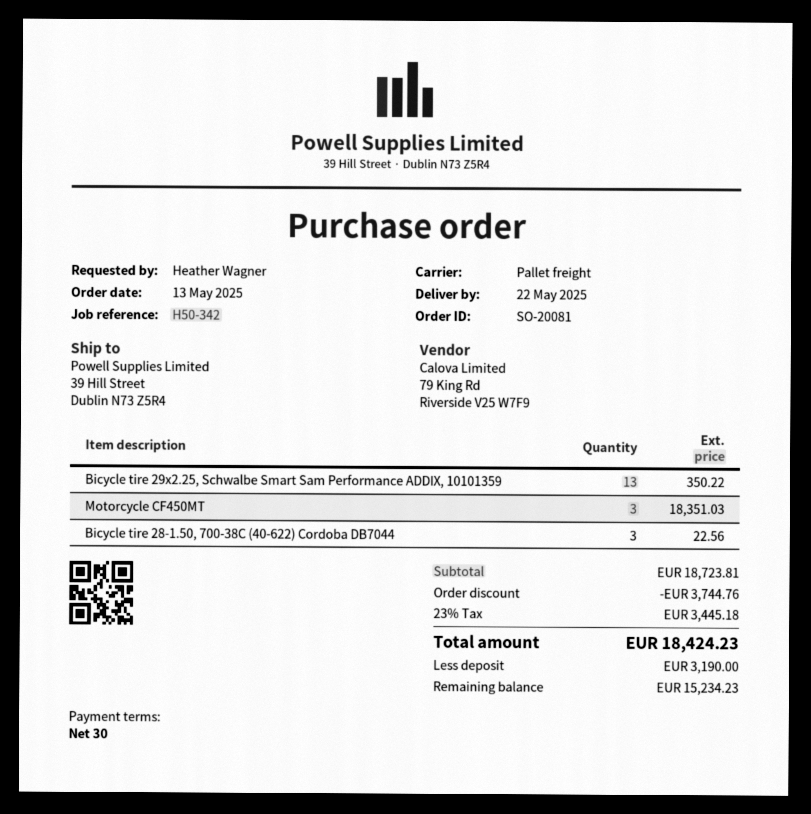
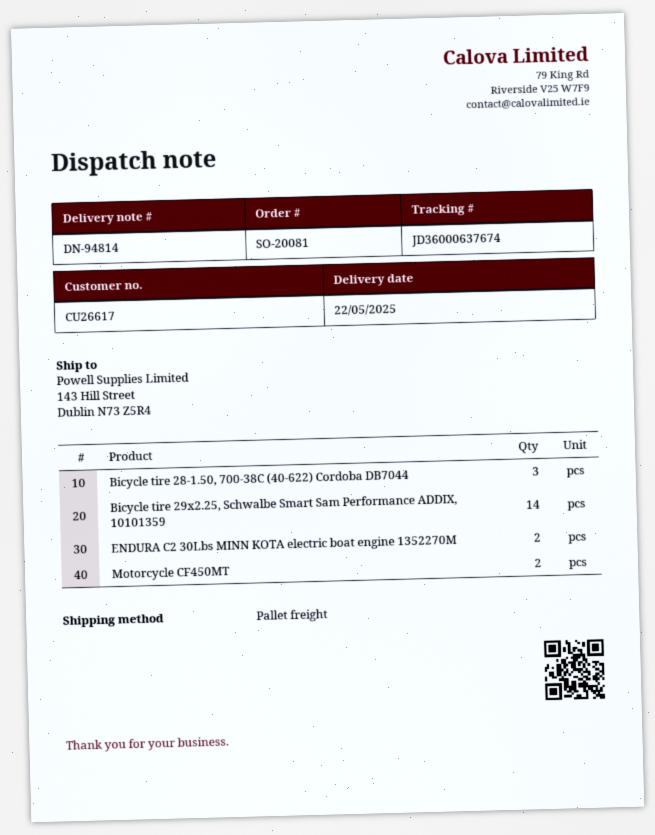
ship to: 39 Hill Street, Dublin N73 Z5R4 -> 143 Hill Street, Dublin N73 Z5R4
Bicycle tire 29x2.25, Schwalbe Smart Sam Performance ADDIX, 10101359: 13 -> 14
Motorcycle CF450MT: 3 -> 2
ENDURA C2 30Lbs MINN KOTA electric boat engine 1352270M: none -> 2

